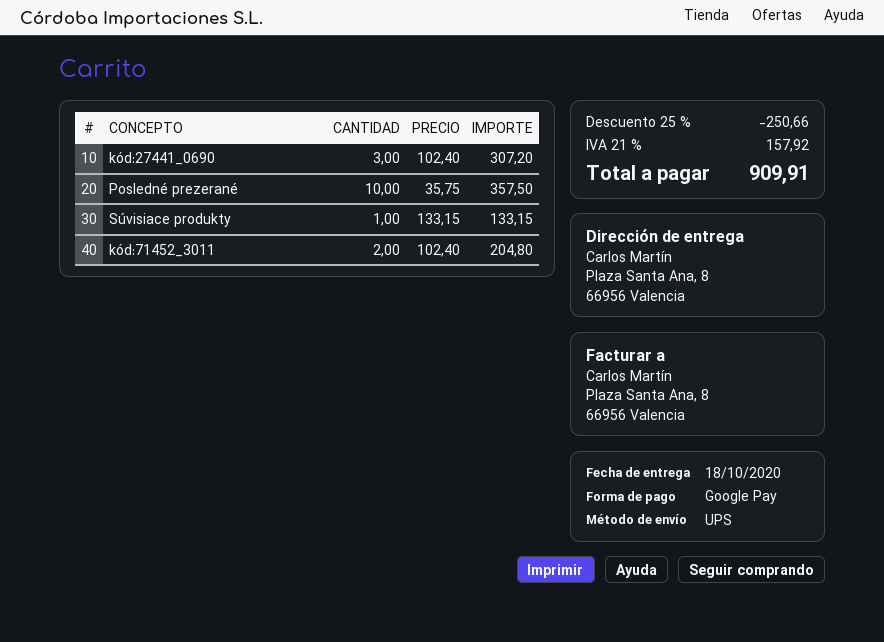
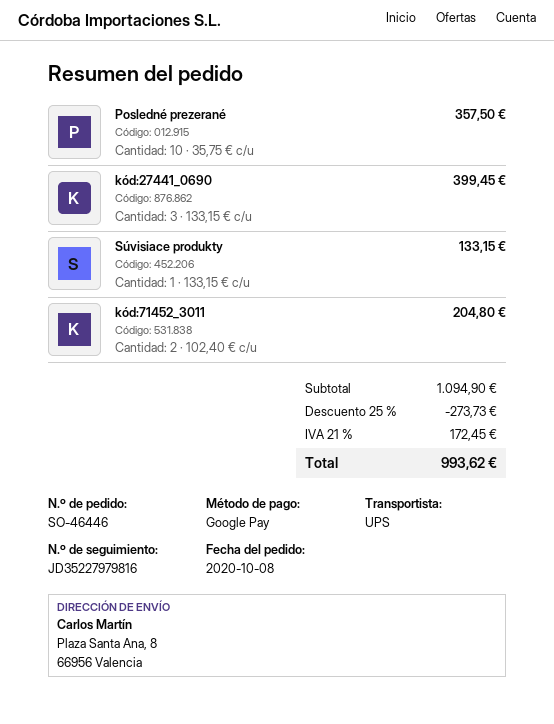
kód:27441_0690: 3 x 102.40 = 307.20 -> 3 x 133.15 = 399.45
discount: 25% = 250.66 -> 25% = 273.73
tax: 21% = 157.92 -> 21% = 172.45
total: 909.91 -> 993.62

